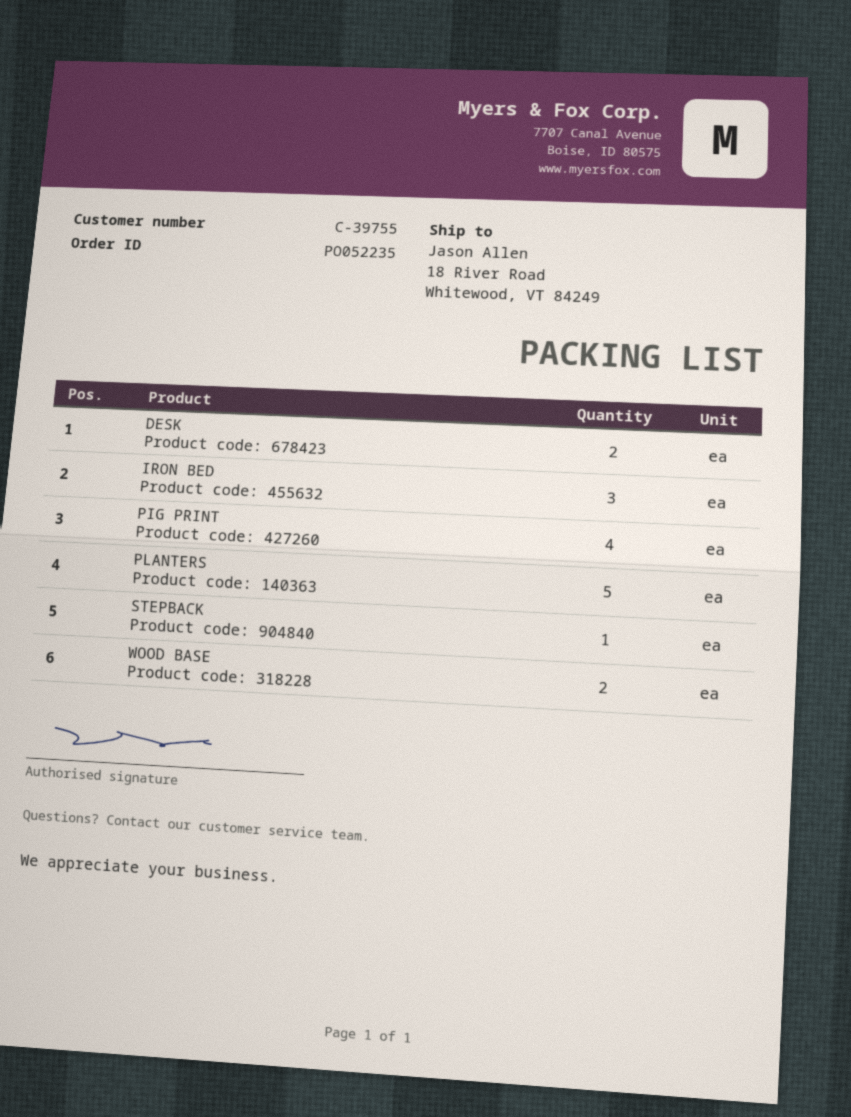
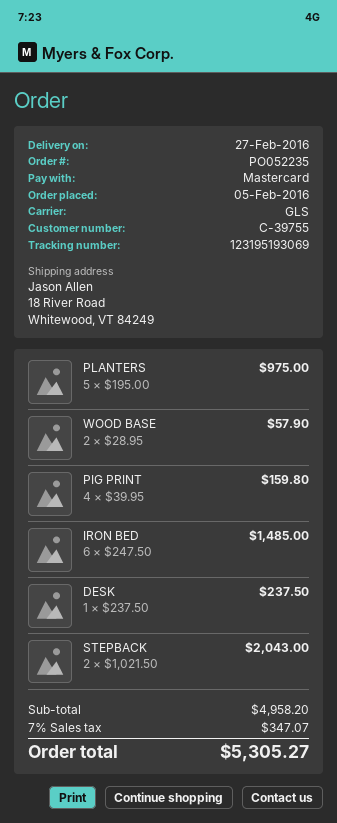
DESK: 2 -> 1
IRON BED: 3 -> 6
STEPBACK: 1 -> 2

